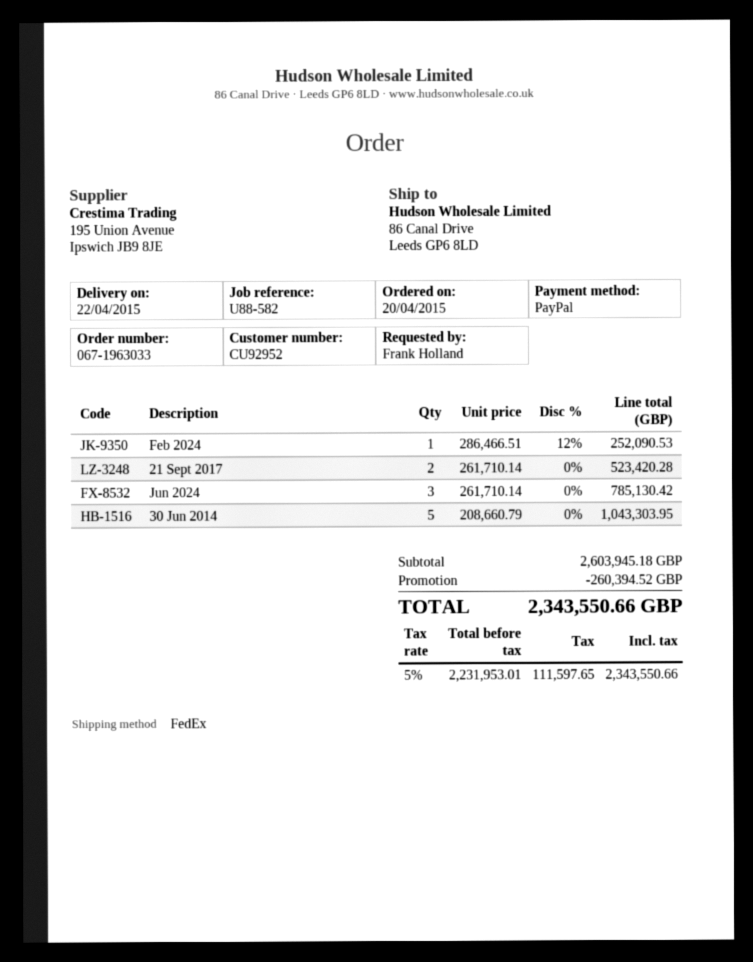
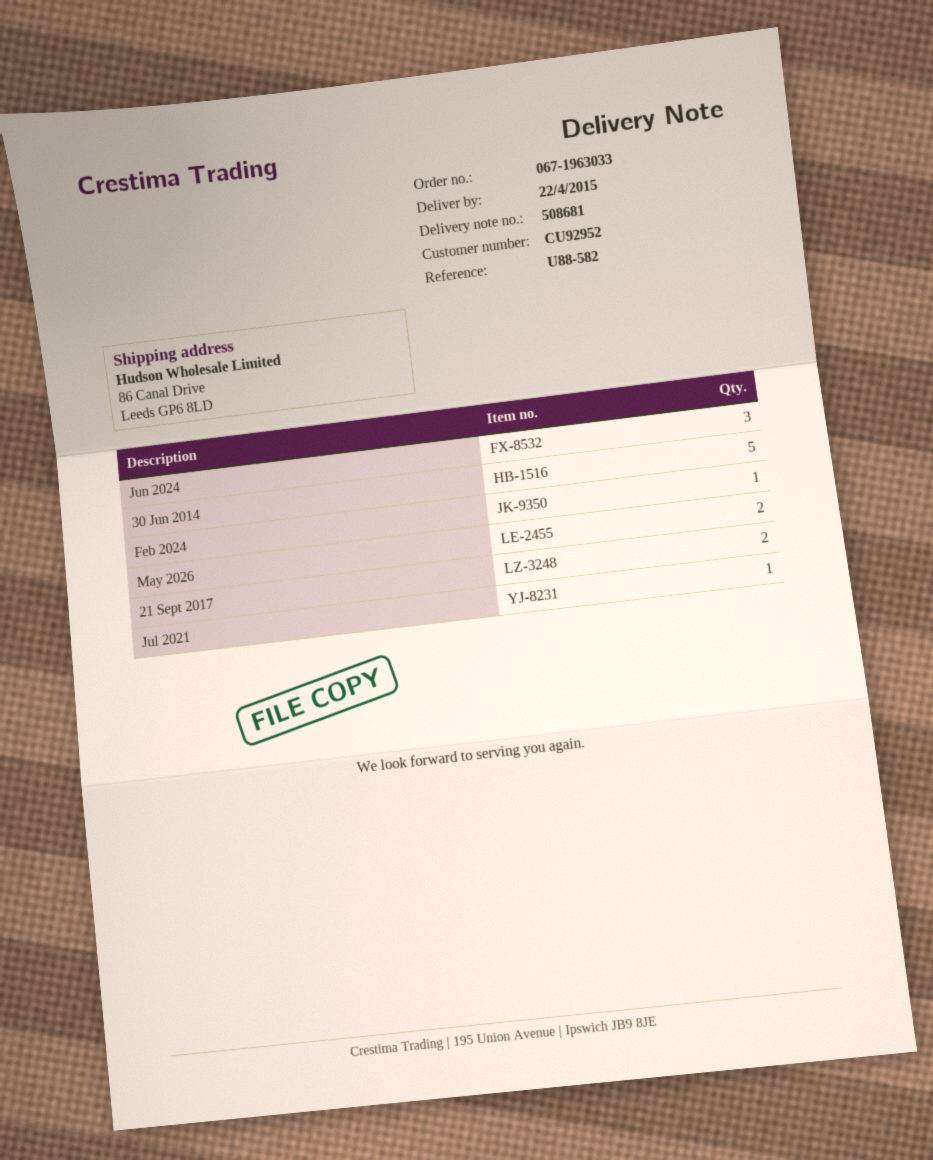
May 2026: none -> 2
Jul 2021: none -> 1

